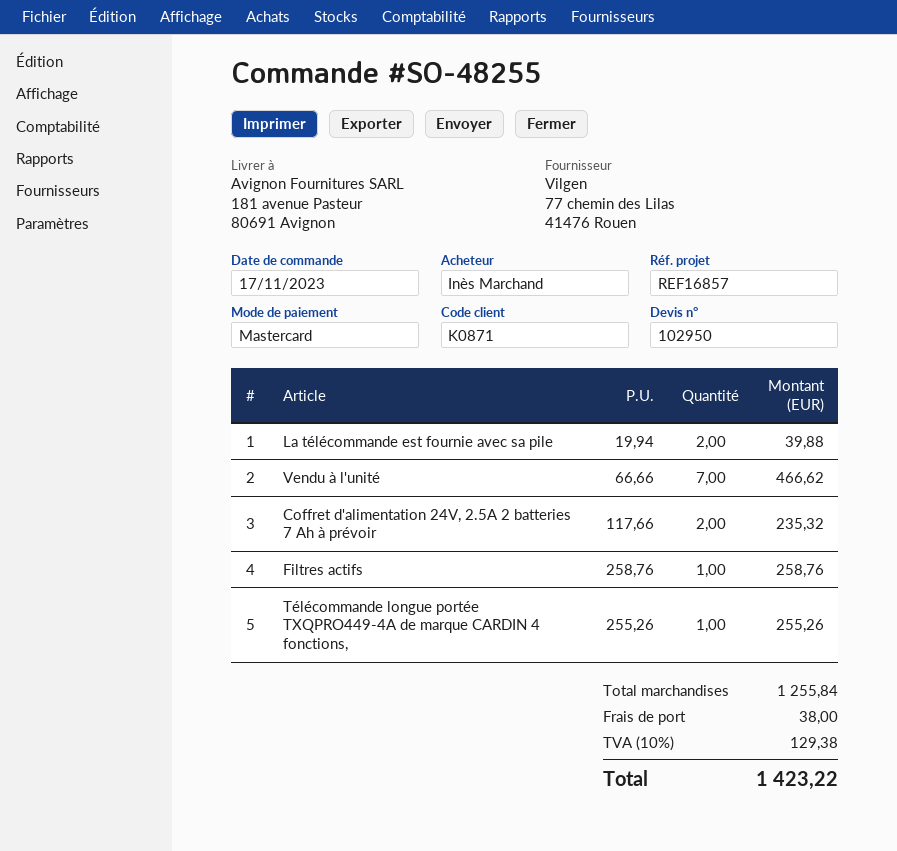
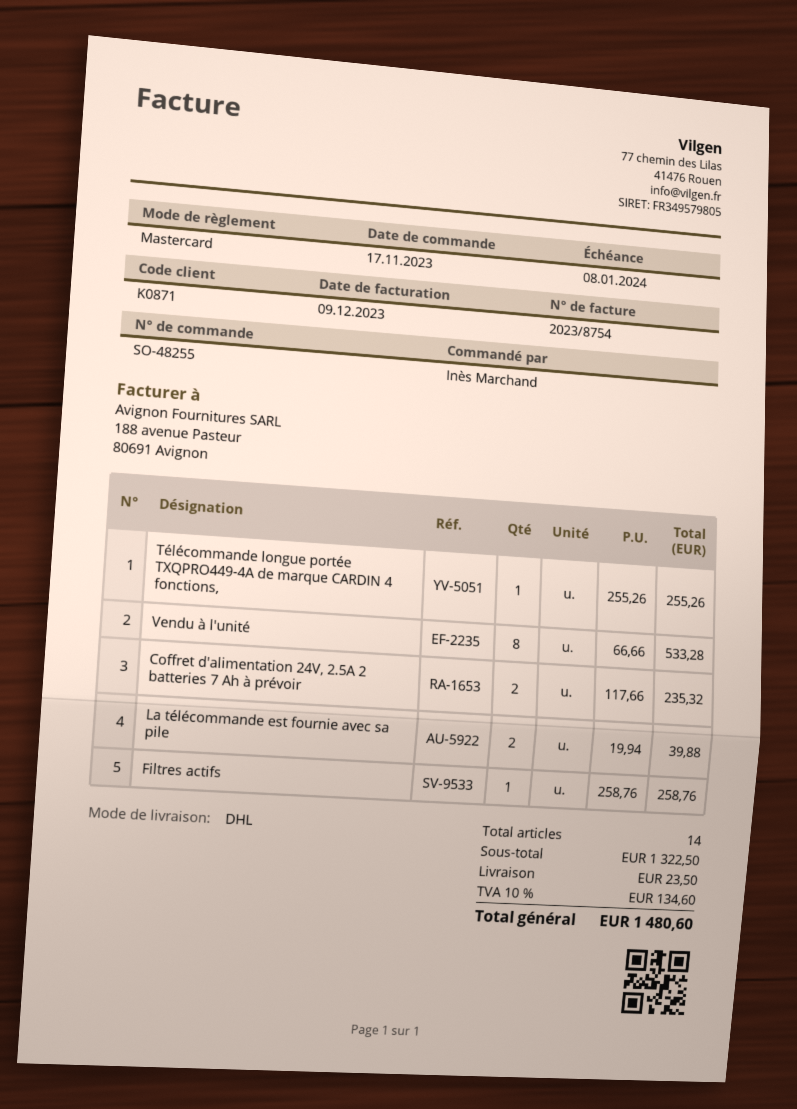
Vendu à l'unité: 7 x 66.66 = 466.62 -> 8 x 66.66 = 533.28
subtotal: 1255.84 -> 1322.50
shipping: 38.00 -> 23.50
tax: 10% = 129.38 -> 10% = 134.60
total: 1423.22 -> 1480.60

